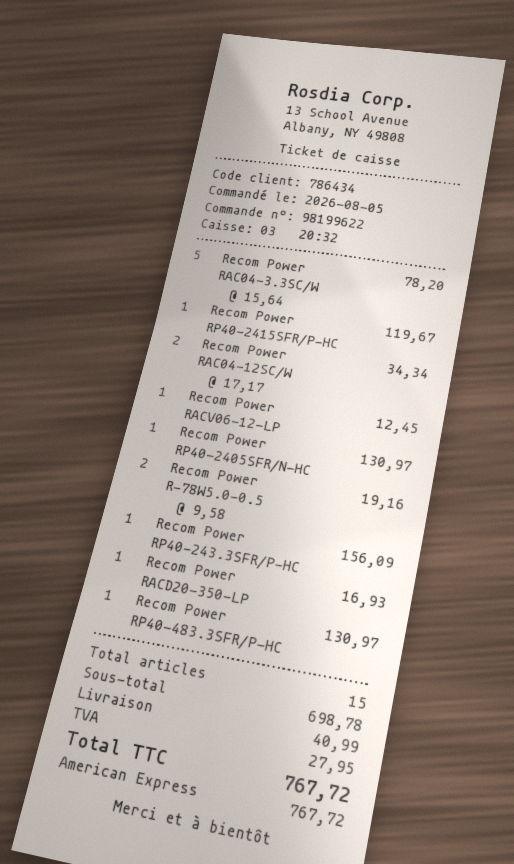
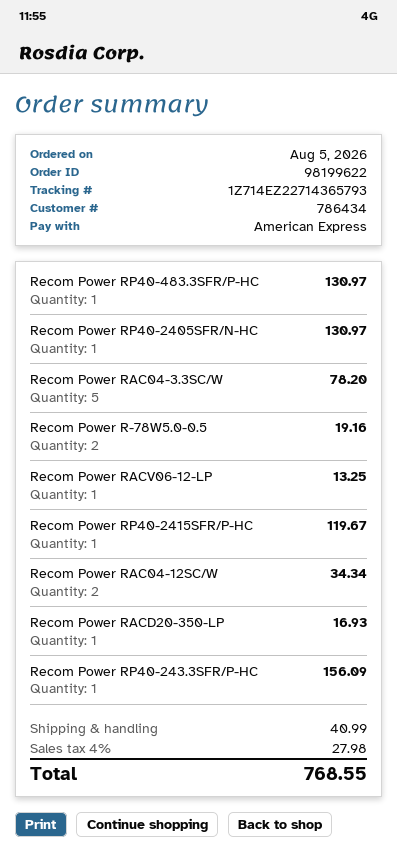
Recom Power RACV06-12-LP: 1 for 12.45 -> 1 for 13.25
tax: 27.95 -> 27.98
total: 767.72 -> 768.55

